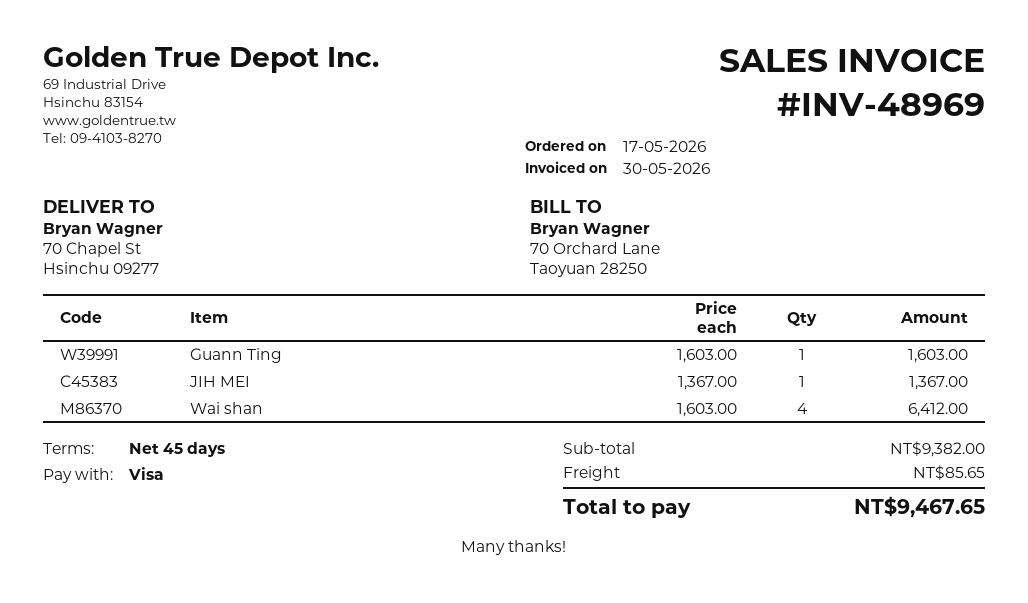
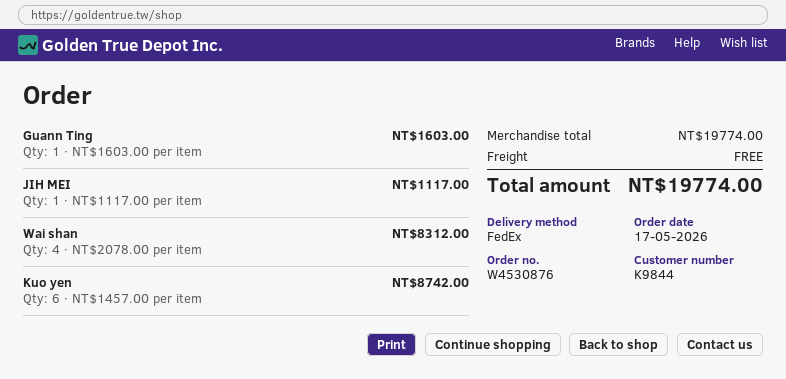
JIH MEI: 1 x 1367.00 = 1367.00 -> 1 x 1117.00 = 1117.00
Wai shan: 4 x 1603.00 = 6412.00 -> 4 x 2078.00 = 8312.00
Kuo yen: none -> 6 x 1457.00 = 8742.00
subtotal: 9382.00 -> 19774.00
shipping: 85.65 -> 0.00
total: 9467.65 -> 19774.00

